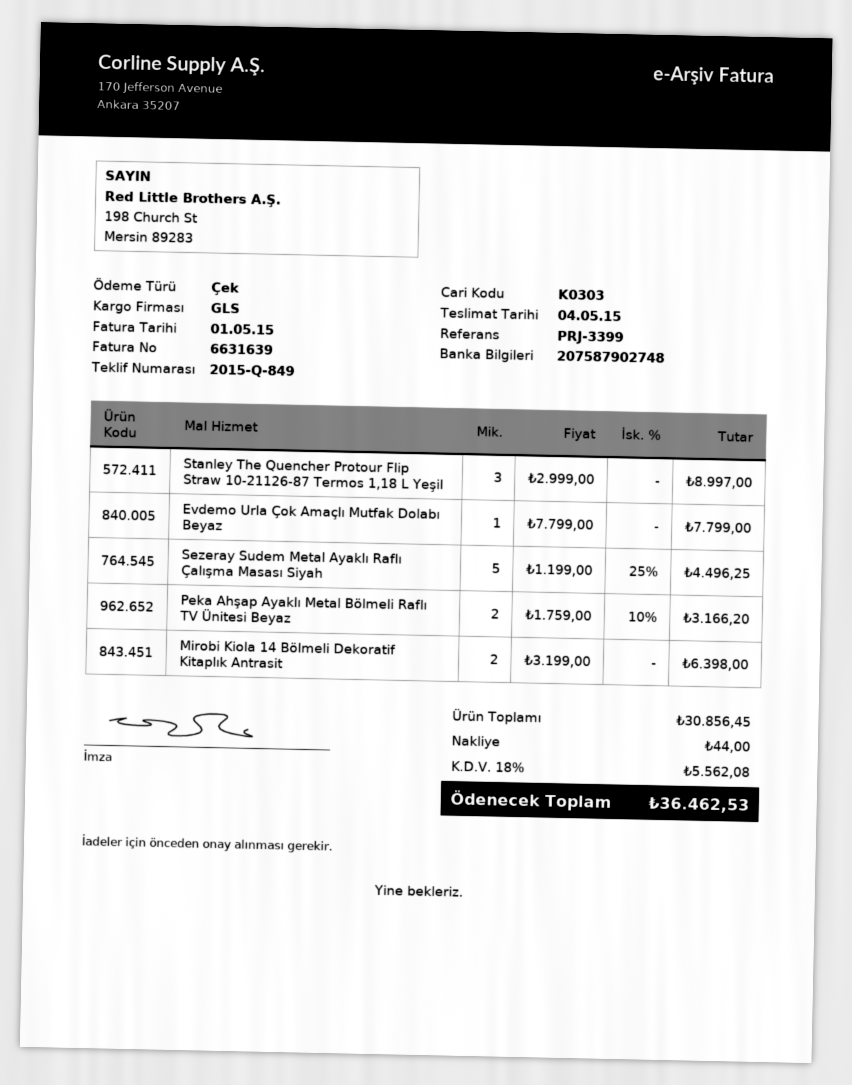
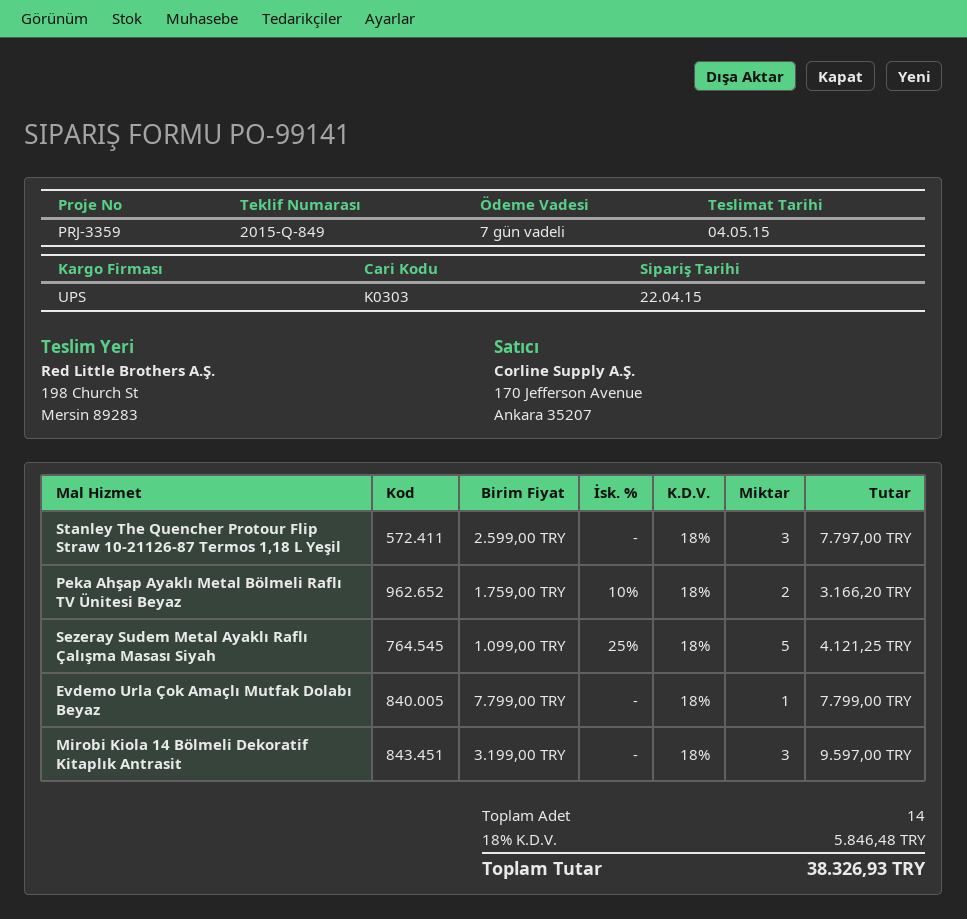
reference: PRJ-3399 -> PRJ-3359
shipping method: GLS -> UPS
Stanley The Quencher Protour Flip Straw 10-21126-87 Termos 1,18 L Yeşil: 3 x 2999.00 = 8997.00 -> 3 x 2599.00 = 7797.00
Sezeray Sudem Metal Ayaklı Raflı Çalışma Masası Siyah: 5 x 1199.00 - 25% = 4496.25 -> 5 x 1099.00 - 25% = 4121.25
Mirobi Kiola 14 Bölmeli Dekoratif Kitaplık Antrasit: 2 x 3199.00 = 6398.00 -> 3 x 3199.00 = 9597.00
shipping: 44.00 -> none
tax: 18% = 5562.08 -> 18% = 5846.48
total: 36462.53 -> 38326.93

